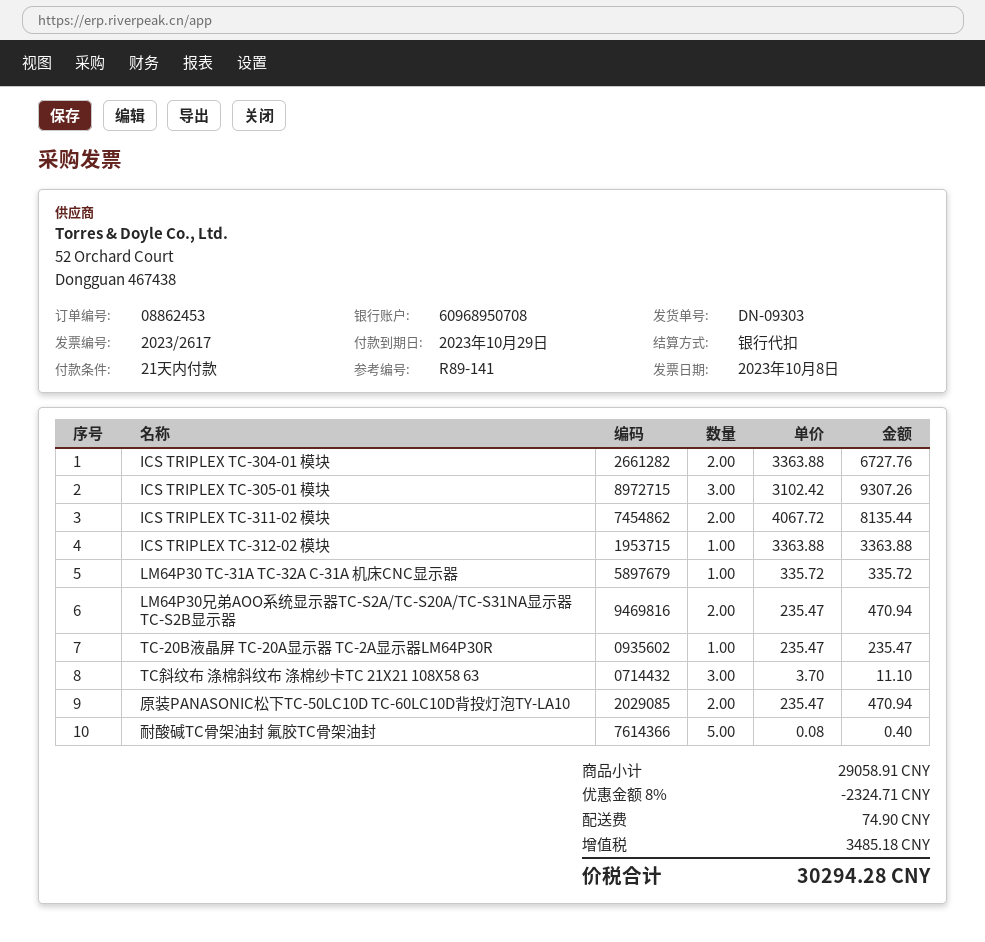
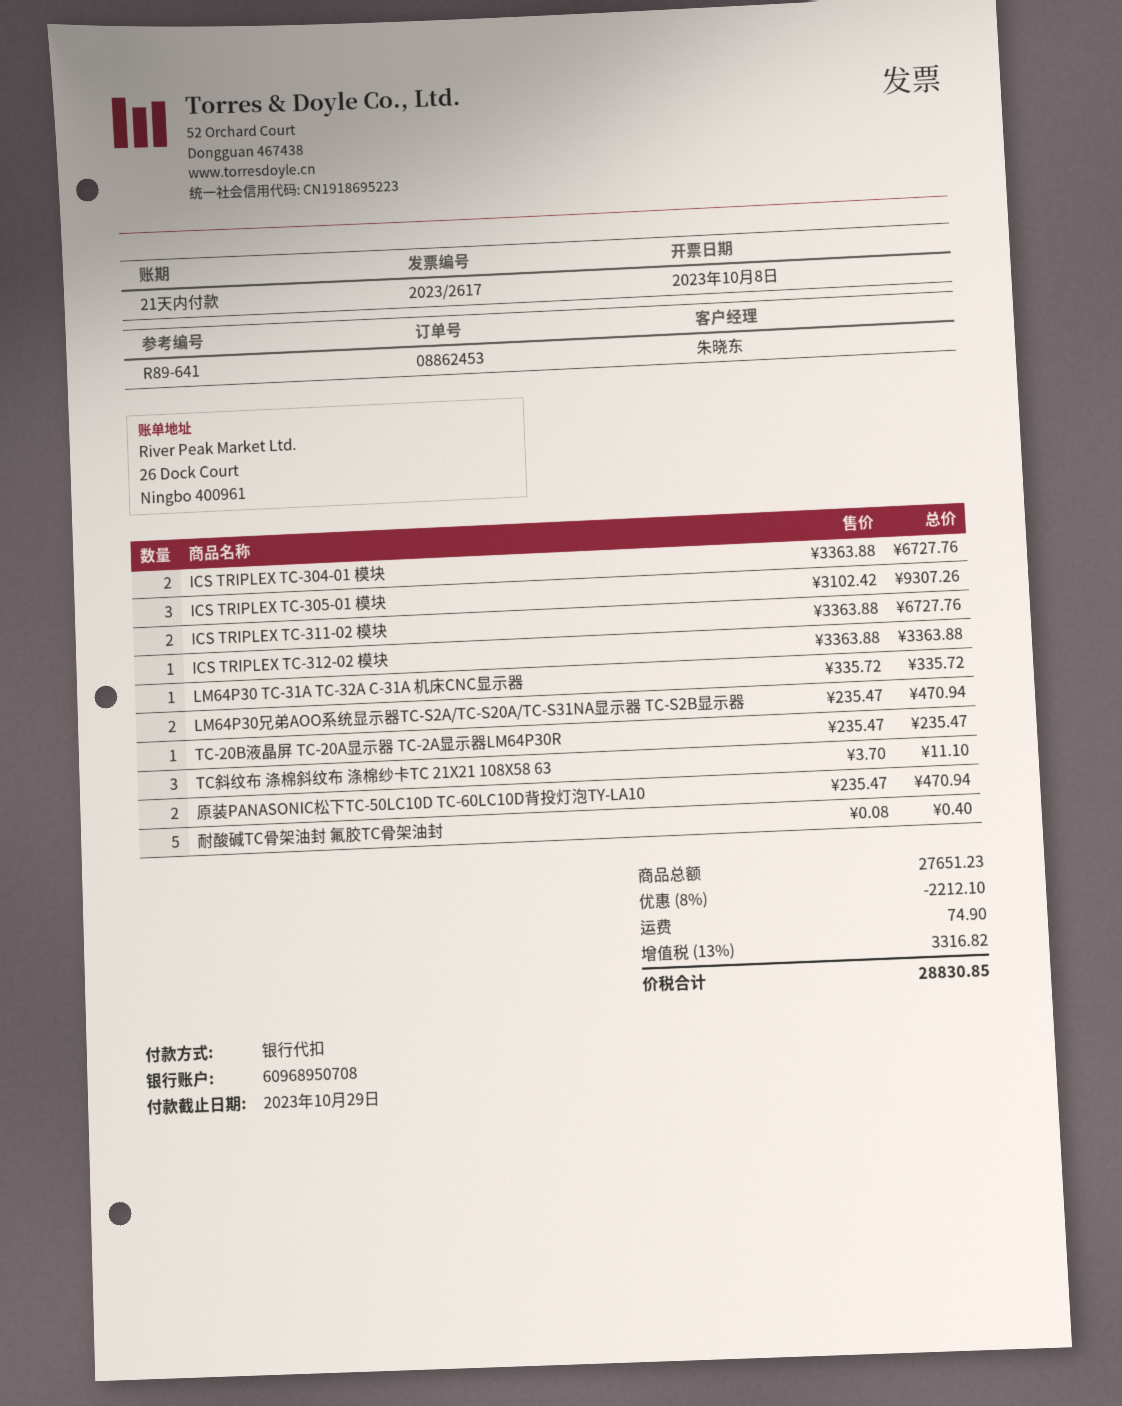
reference: R89-141 -> R89-641
ICS TRIPLEX TC-311-02 模块: 2 x 4067.72 = 8135.44 -> 2 x 3363.88 = 6727.76
subtotal: 29058.91 -> 27651.23
discount: 8% = 2324.71 -> 8% = 2212.10
tax: 3485.18 -> 3316.82
total: 30294.28 -> 28830.85

